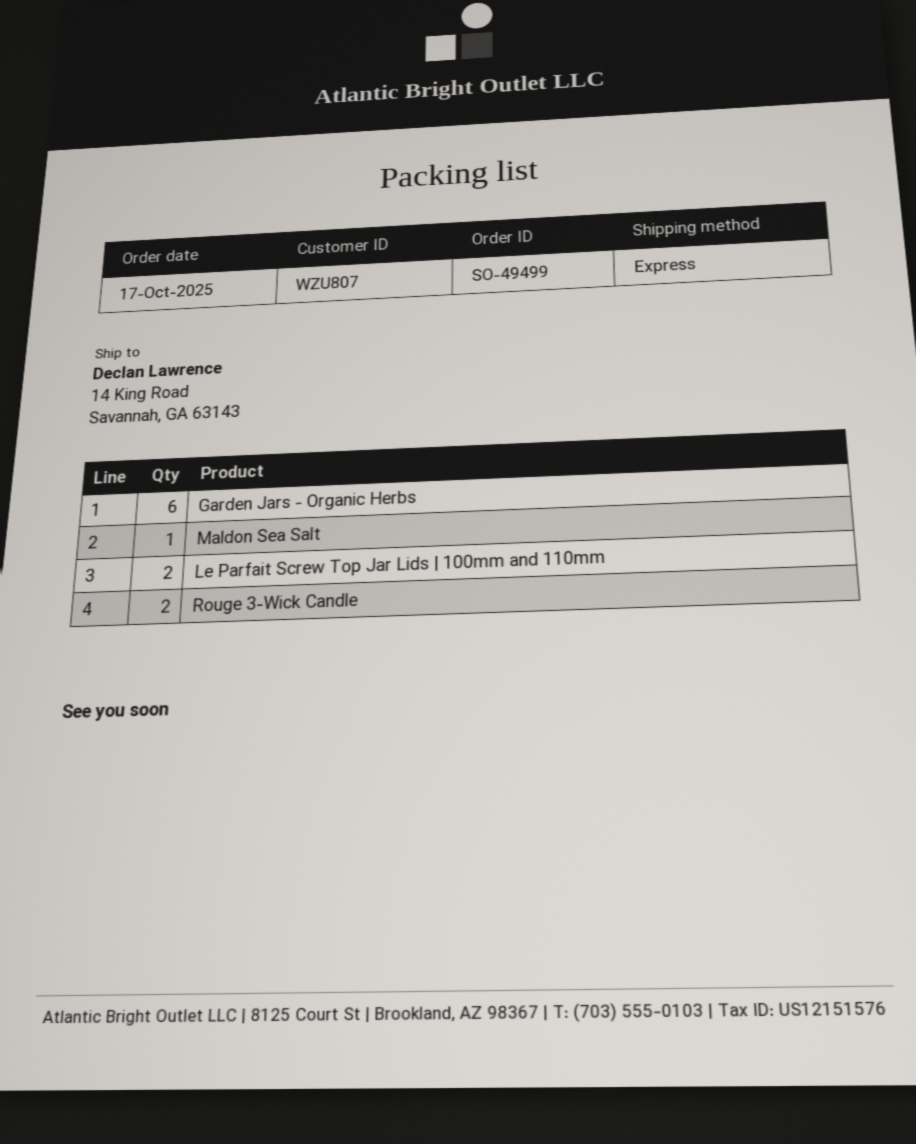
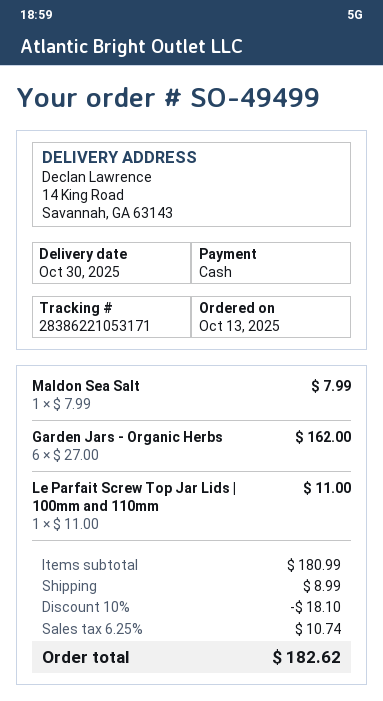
order date: 2025-10-17 -> 2025-10-13
Le Parfait Screw Top Jar Lids | 100mm and 110mm: 2 -> 1
Rouge 3-Wick Candle: 2 -> none

